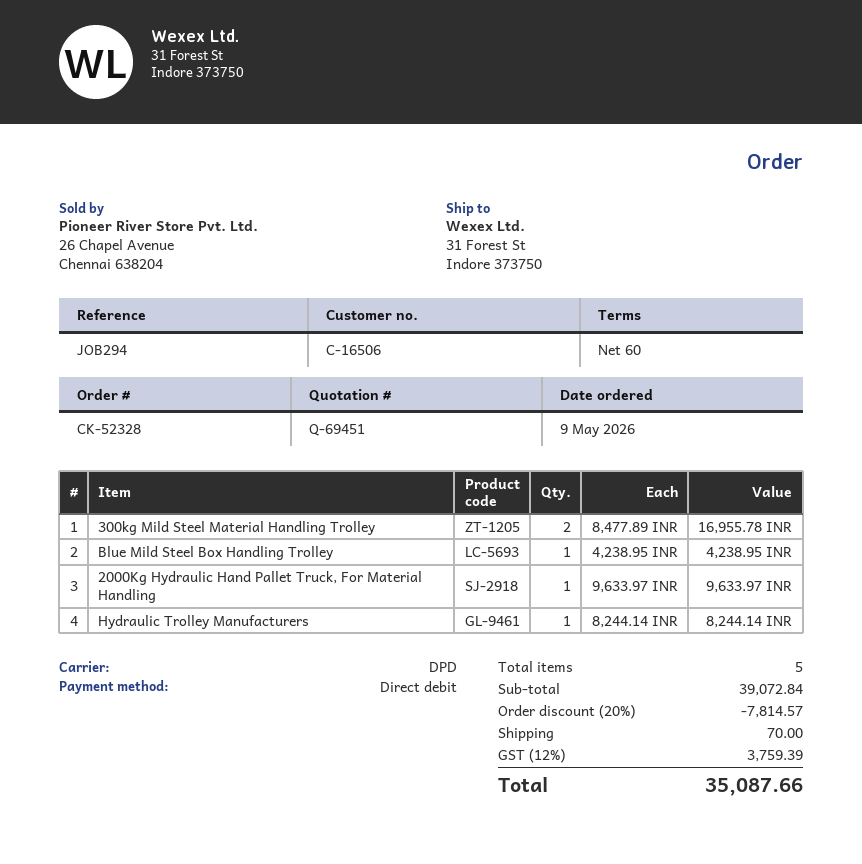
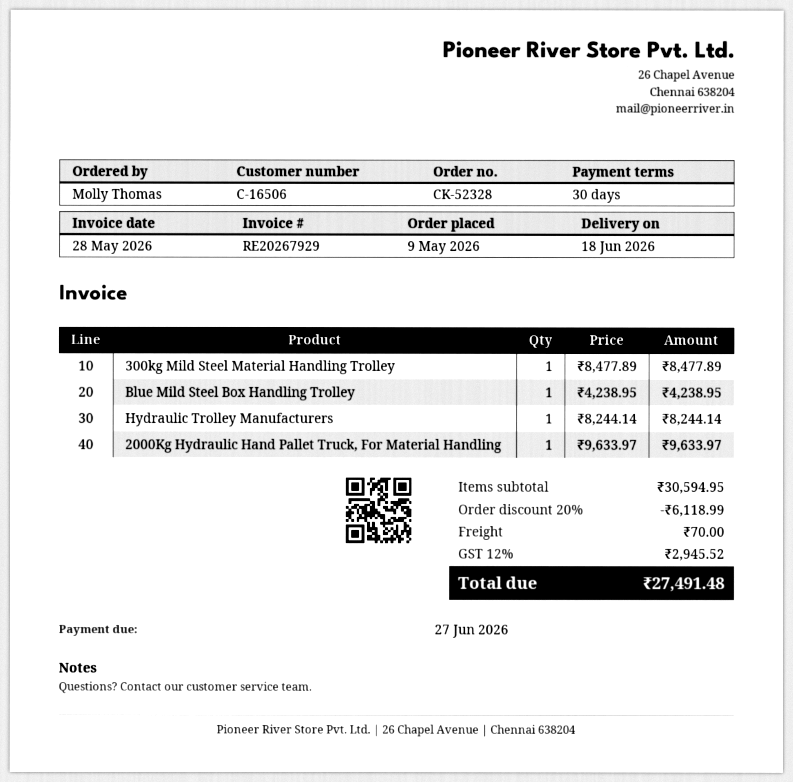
payment terms: 60 days -> 30 days
300kg Mild Steel Material Handling Trolley: 2 x 8477.89 = 16955.78 -> 1 x 8477.89 = 8477.89
subtotal: 39072.84 -> 30594.95
discount: 20% = 7814.57 -> 20% = 6118.99
tax: 12% = 3759.39 -> 12% = 2945.52
total: 35087.66 -> 27491.48

